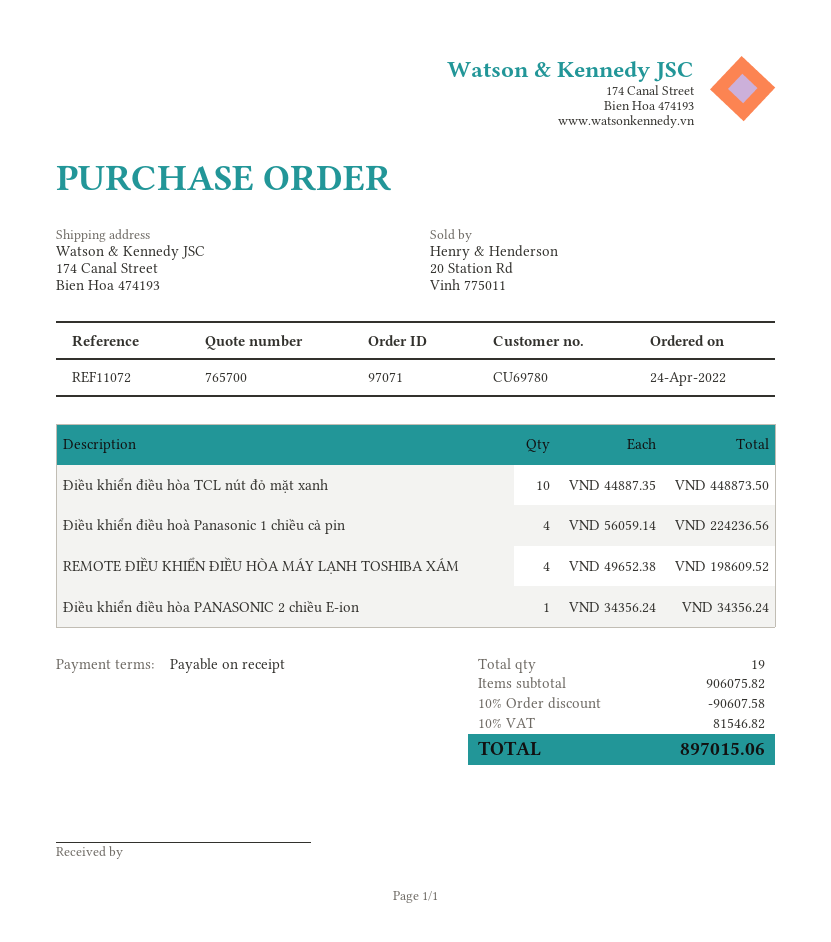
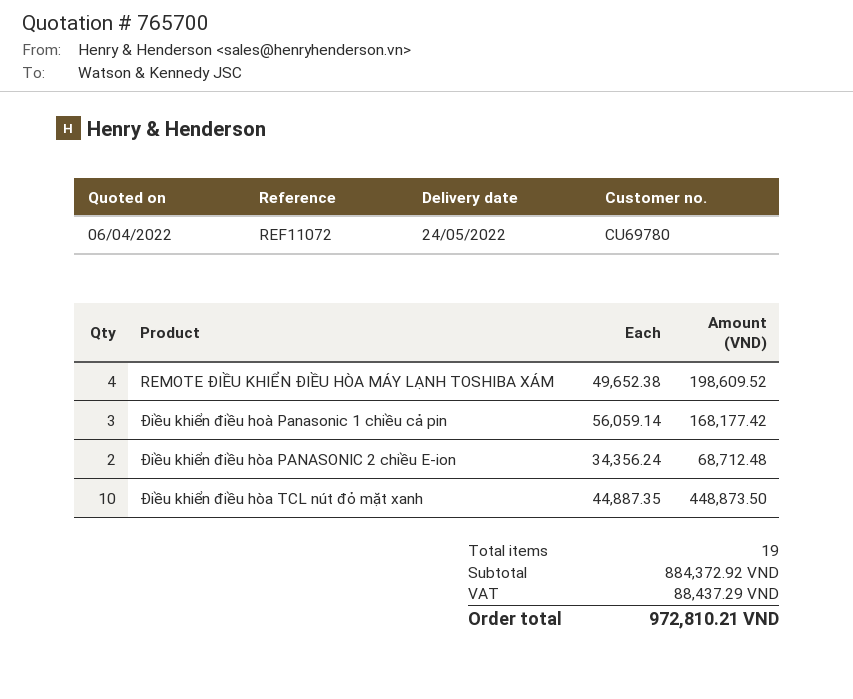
Điều khiển điều hoà Panasonic 1 chiều cả pin: 4 x 56059.14 = 224236.56 -> 3 x 56059.14 = 168177.42
Điều khiển điều hòa PANASONIC 2 chiều E-ion: 1 x 34356.24 = 34356.24 -> 2 x 34356.24 = 68712.48
subtotal: 906075.82 -> 884372.92
discount: 10% = 90607.58 -> none
tax: 81546.82 -> 88437.29
total: 897015.06 -> 972810.21

